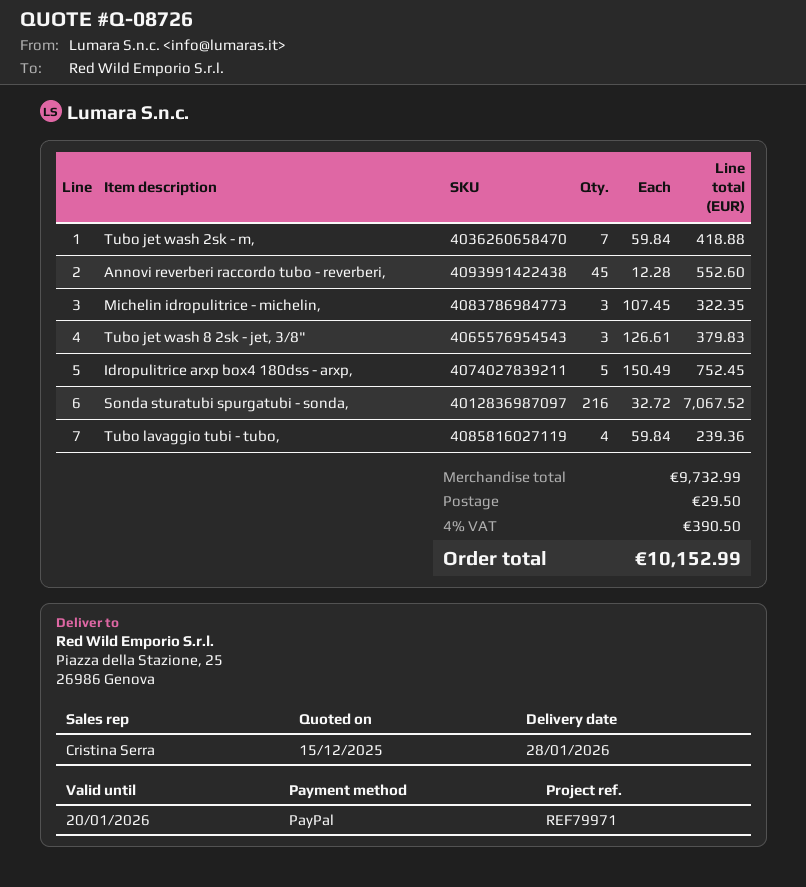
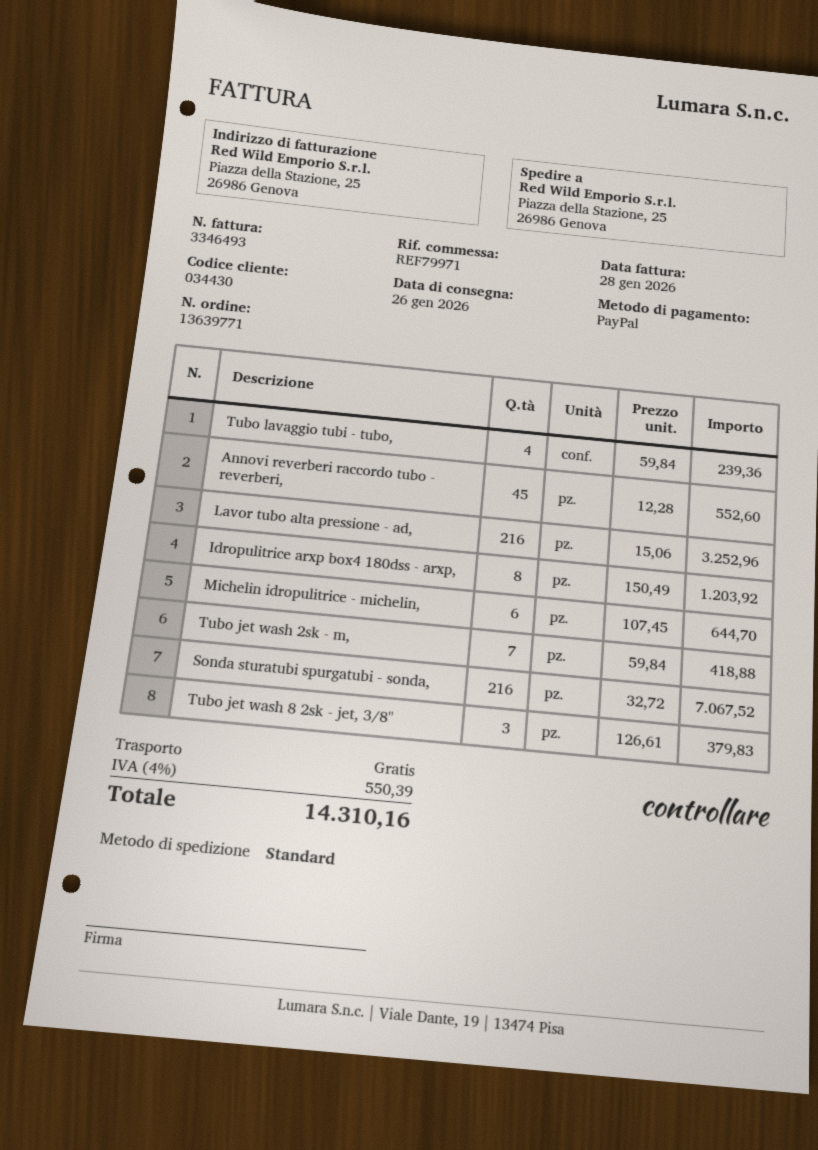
delivery date: 2026-01-28 -> 2026-01-26
Michelin idropulitrice - michelin,: 3 x 107.45 = 322.35 -> 6 x 107.45 = 644.70
Idropulitrice arxp box4 180dss - arxp,: 5 x 150.49 = 752.45 -> 8 x 150.49 = 1203.92
Lavor tubo alta pressione - ad,: none -> 216 x 15.06 = 3252.96
shipping: 29.50 -> 0.00
tax: 4% = 390.50 -> 4% = 550.39
total: 10152.99 -> 14310.16

